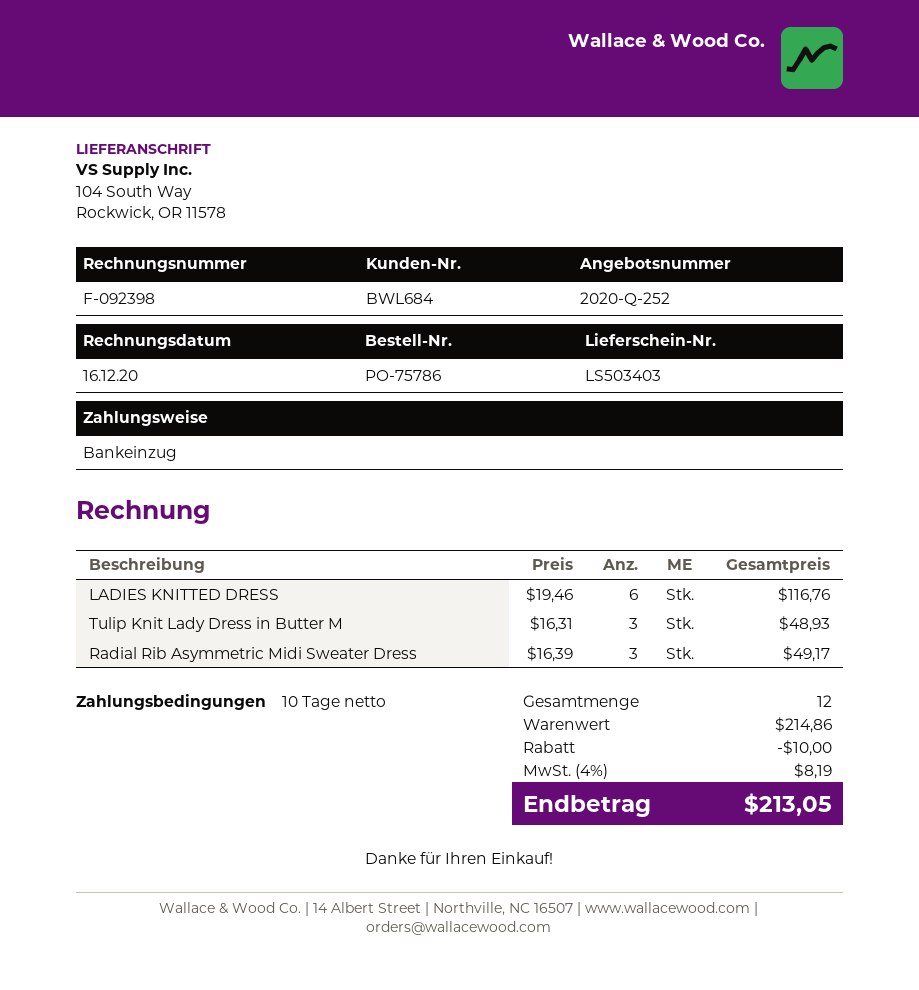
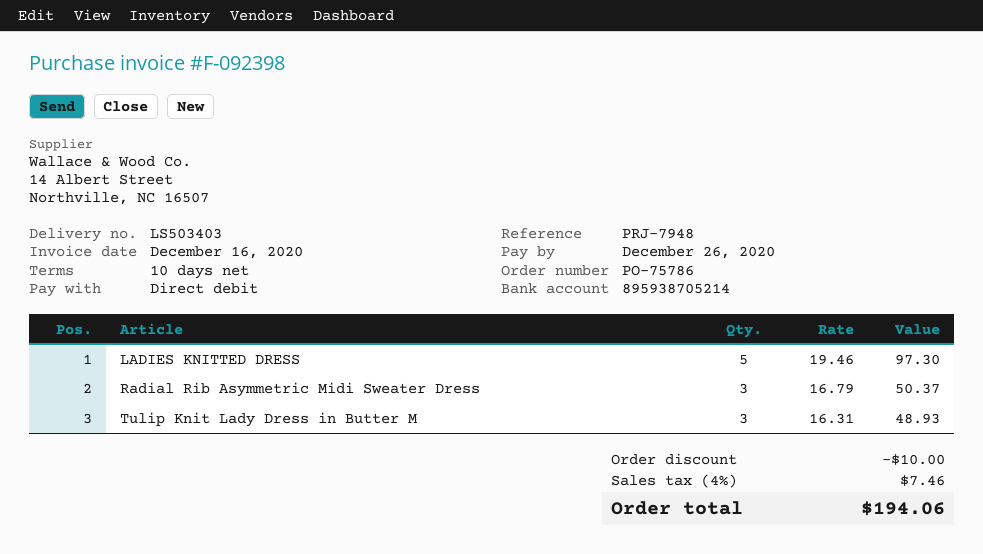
LADIES KNITTED DRESS: 6 x 19.46 = 116.76 -> 5 x 19.46 = 97.30
Radial Rib Asymmetric Midi Sweater Dress: 3 x 16.39 = 49.17 -> 3 x 16.79 = 50.37
tax: 4% = 8.19 -> 4% = 7.46
total: 213.05 -> 194.06

